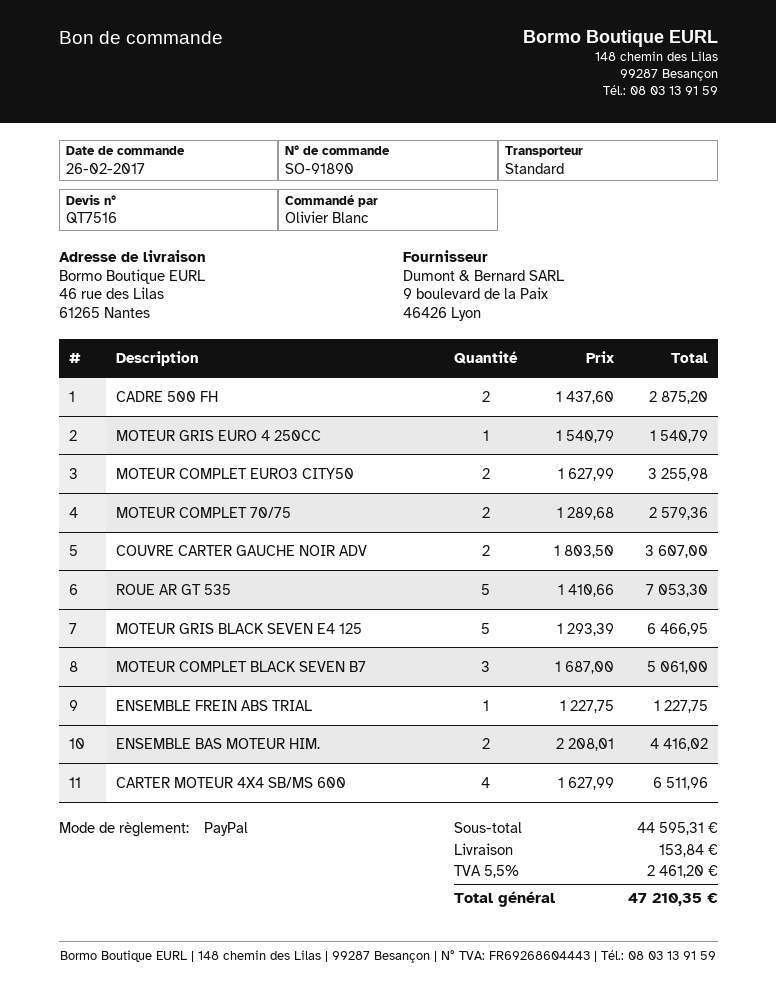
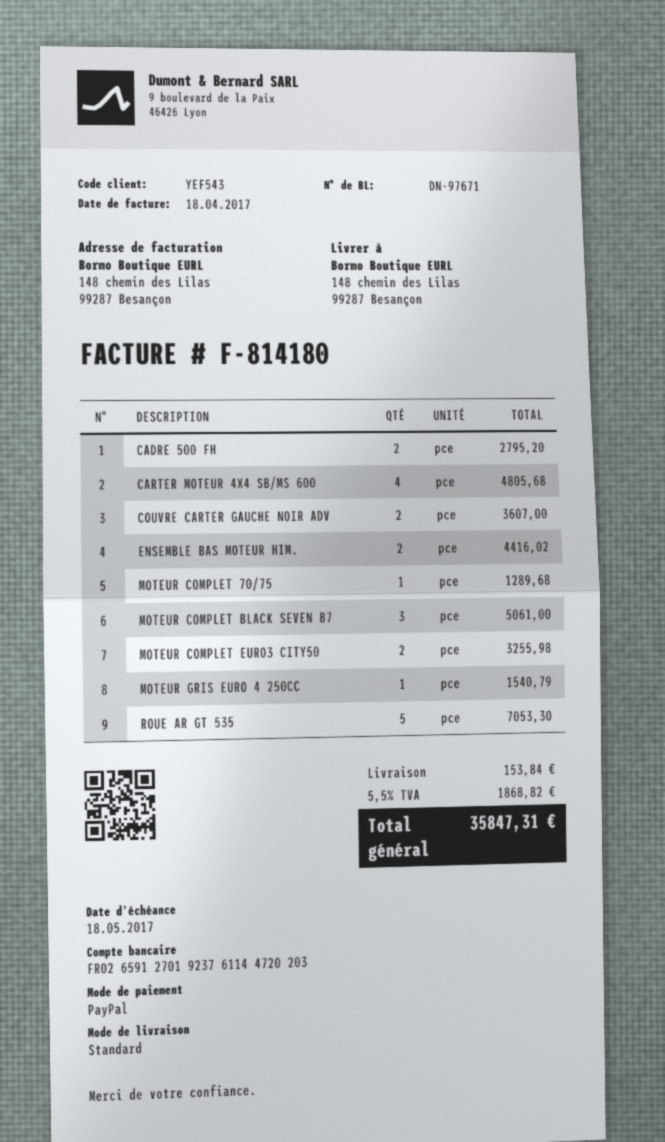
ship to: 46 rue des Lilas, 61265 Nantes -> 148 chemin des Lilas, 99287 Besançon
CADRE 500 FH: 2 for 2875.20 -> 2 for 2795.20
MOTEUR COMPLET 70/75: 2 for 2579.36 -> 1 for 1289.68
MOTEUR GRIS BLACK SEVEN E4 125: 5 for 6466.95 -> none
ENSEMBLE FREIN ABS TRIAL: 1 for 1227.75 -> none
CARTER MOTEUR 4X4 SB/MS 600: 4 for 6511.96 -> 4 for 4805.68
tax: 5.5% = 2461.20 -> 5.5% = 1868.82
total: 47210.35 -> 35847.31

